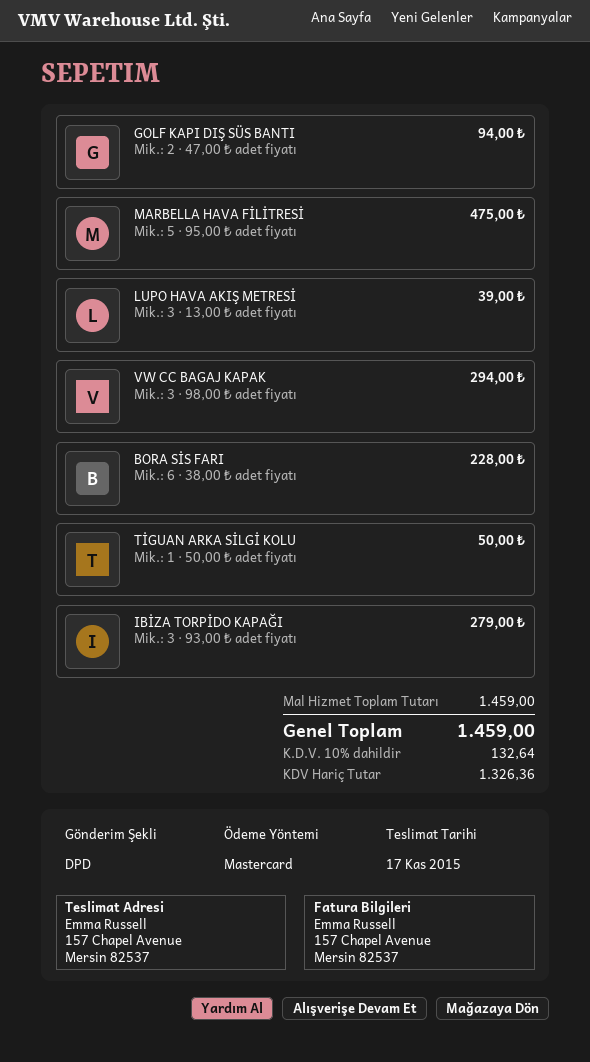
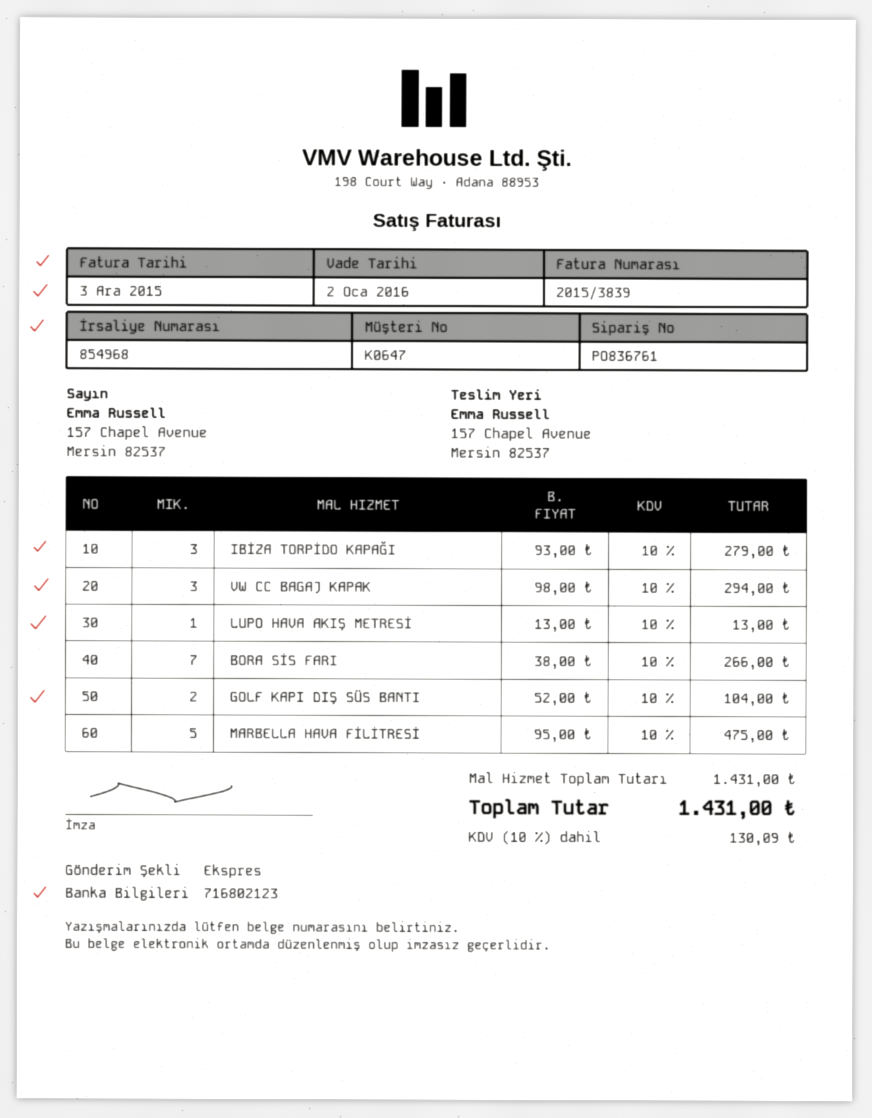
shipping method: DPD -> express
GOLF KAPI DIŞ SÜS BANTI: 2 x 47.00 = 94.00 -> 2 x 52.00 = 104.00
LUPO HAVA AKIŞ METRESİ: 3 x 13.00 = 39.00 -> 1 x 13.00 = 13.00
BORA SİS FARI: 6 x 38.00 = 228.00 -> 7 x 38.00 = 266.00
TİGUAN ARKA SİLGİ KOLU: 1 x 50.00 = 50.00 -> none
subtotal: 1459.00 -> 1431.00
tax: 10% = 132.64 -> 10% = 130.09
total: 1459.00 -> 1431.00

